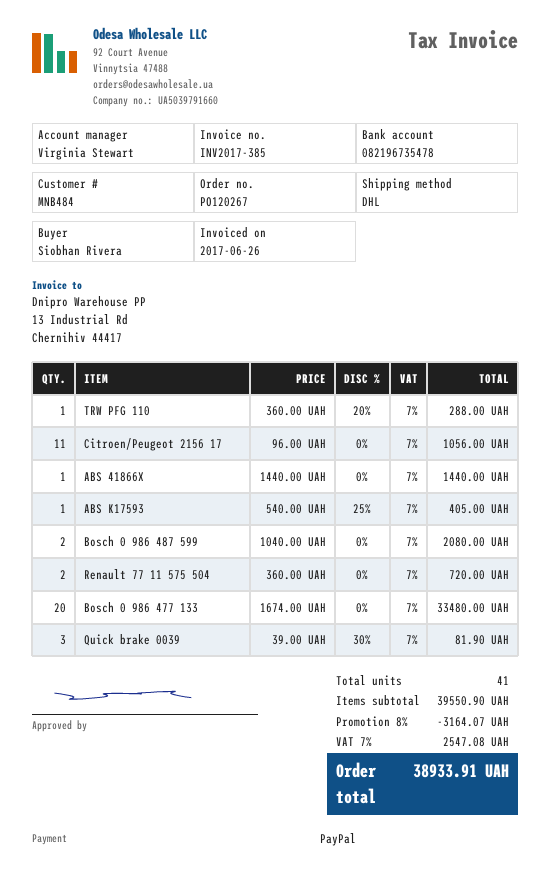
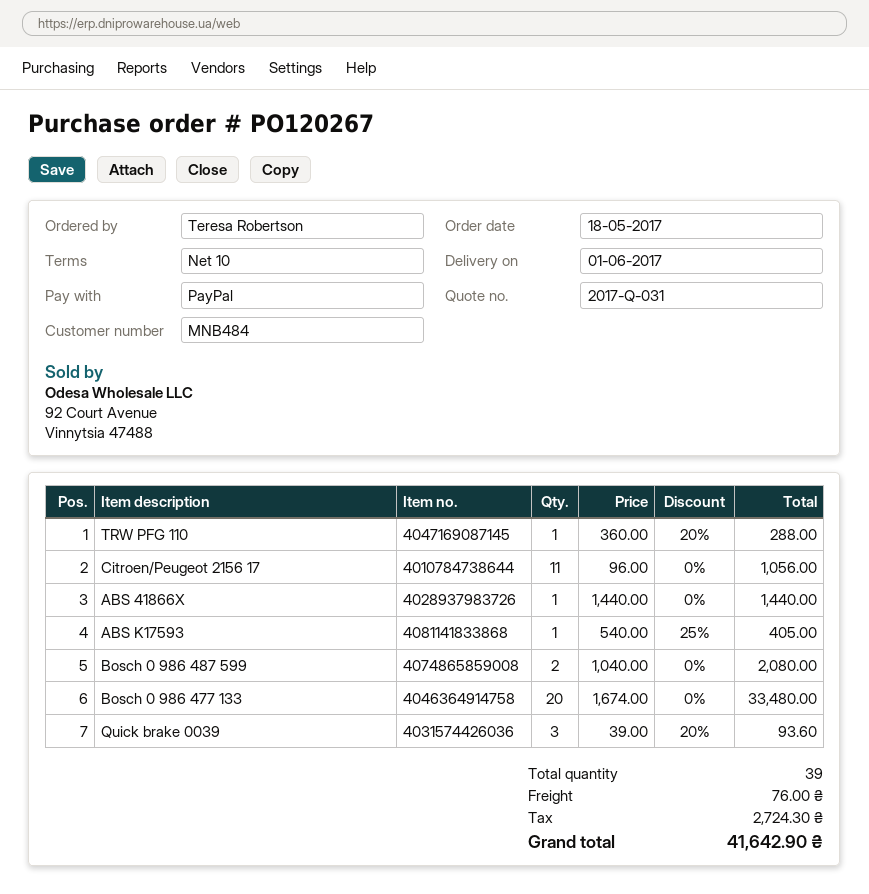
ordered by: Siobhan Rivera -> Teresa Robertson
Renault 77 11 575 504: 2 x 360.00 = 720.00 -> none
Quick brake 0039: 3 x 39.00 - 30% = 81.90 -> 3 x 39.00 - 20% = 93.60
total quantity: 41 -> 39
discount: 8% = 3164.07 -> none
shipping: none -> 76.00
tax: 2547.08 -> 2724.30
total: 38933.91 -> 41642.90

